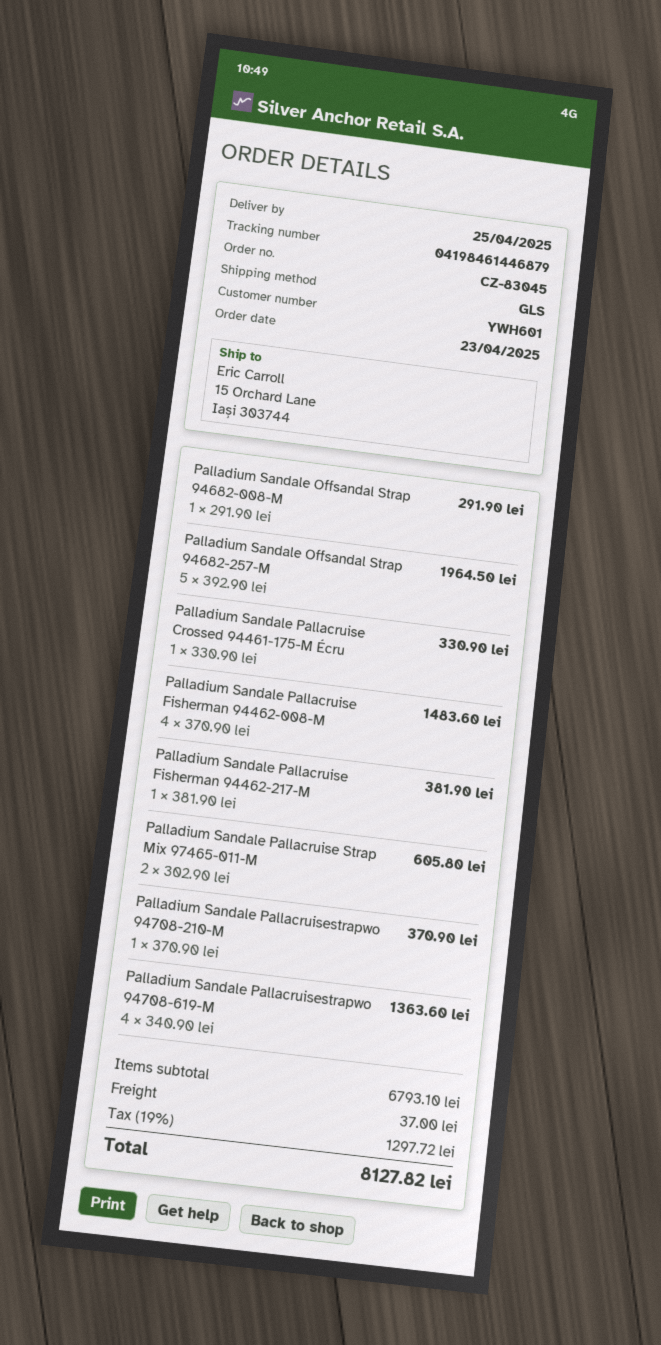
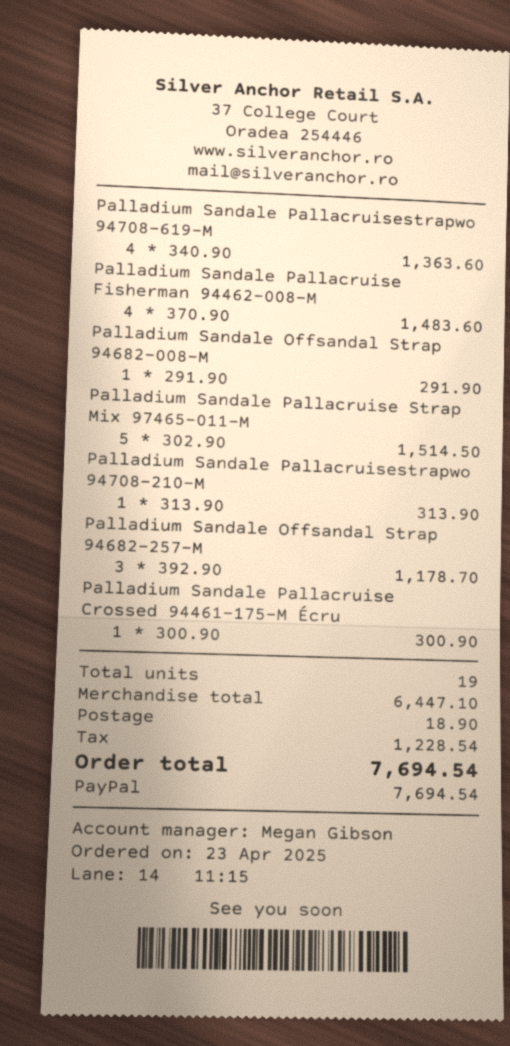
Palladium Sandale Offsandal Strap 94682-257-M: 5 x 392.90 = 1964.50 -> 3 x 392.90 = 1178.70
Palladium Sandale Pallacruise Crossed 94461-175-M Écru: 1 x 330.90 = 330.90 -> 1 x 300.90 = 300.90
Palladium Sandale Pallacruise Fisherman 94462-217-M: 1 x 381.90 = 381.90 -> none
Palladium Sandale Pallacruise Strap Mix 97465-011-M: 2 x 302.90 = 605.80 -> 5 x 302.90 = 1514.50
Palladium Sandale Pallacruisestrapwo 94708-210-M: 1 x 370.90 = 370.90 -> 1 x 313.90 = 313.90
subtotal: 6793.10 -> 6447.10
shipping: 37.00 -> 18.90
tax: 1297.72 -> 1228.54
total: 8127.82 -> 7694.54

